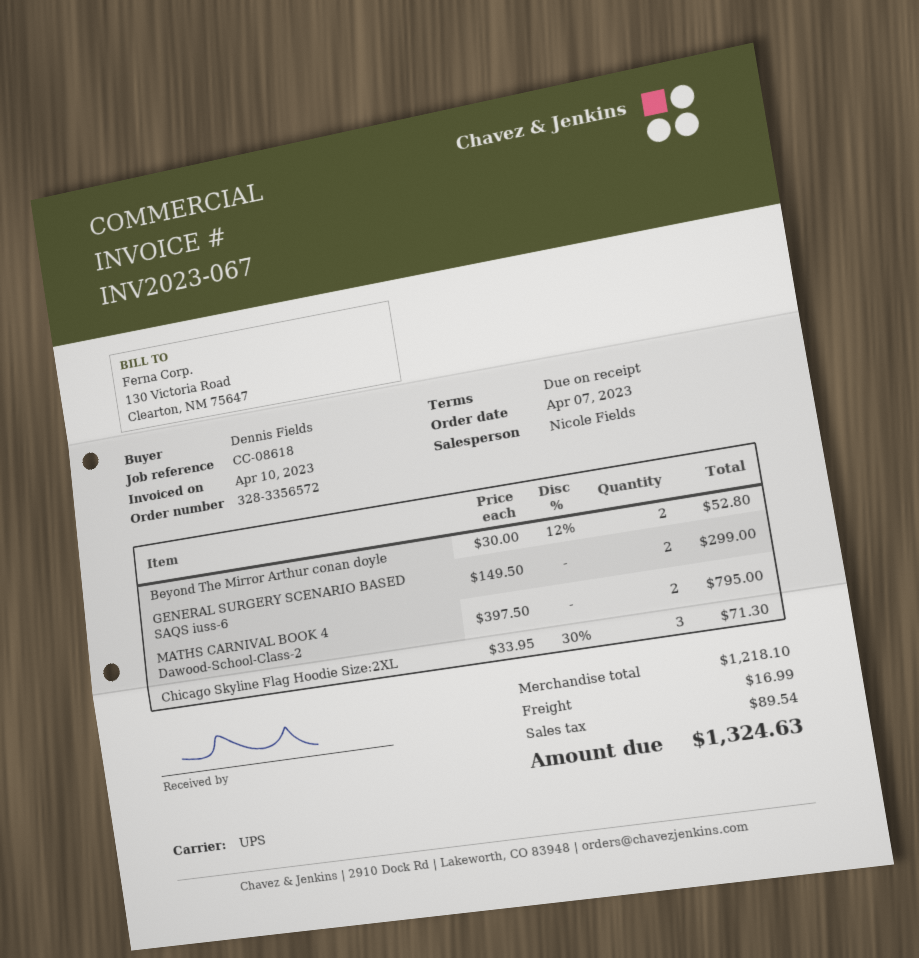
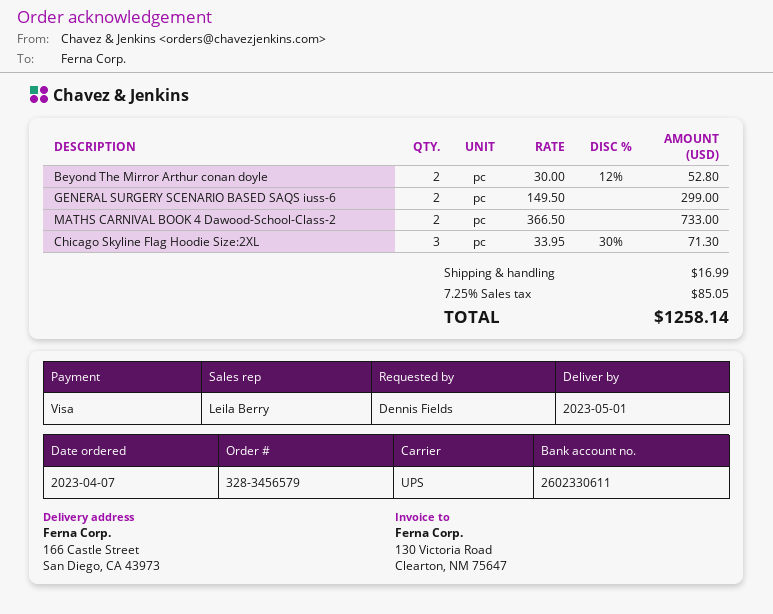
order number: 328-3356572 -> 328-3456579
sales rep: Nicole Fields -> Leila Berry
MATHS CARNIVAL BOOK 4 Dawood-School-Class-2: 2 x 397.50 = 795.00 -> 2 x 366.50 = 733.00
tax: 89.54 -> 85.05
total: 1324.63 -> 1258.14

